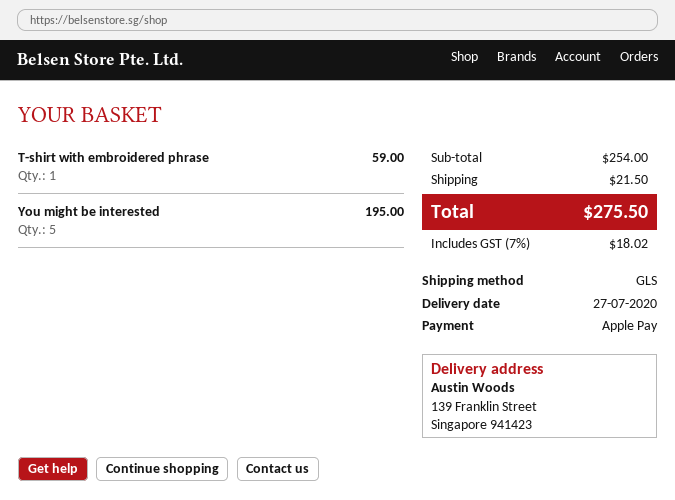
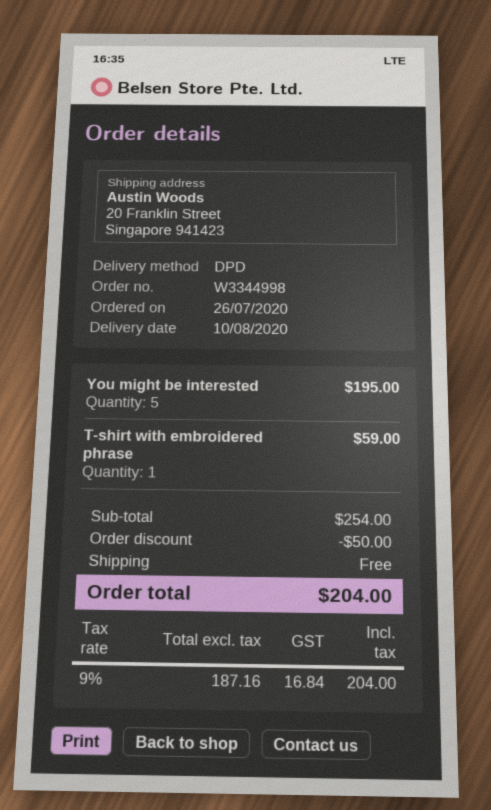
delivery date: 2020-07-27 -> 2020-08-10
shipping method: GLS -> DPD
ship to: 139 Franklin Street, Singapore 941423 -> 20 Franklin Street, Singapore 941423
discount: none -> 50.00
shipping: 21.50 -> 0.00
tax: 7% = 18.02 -> 9% = 16.84
total: 275.50 -> 204.00

